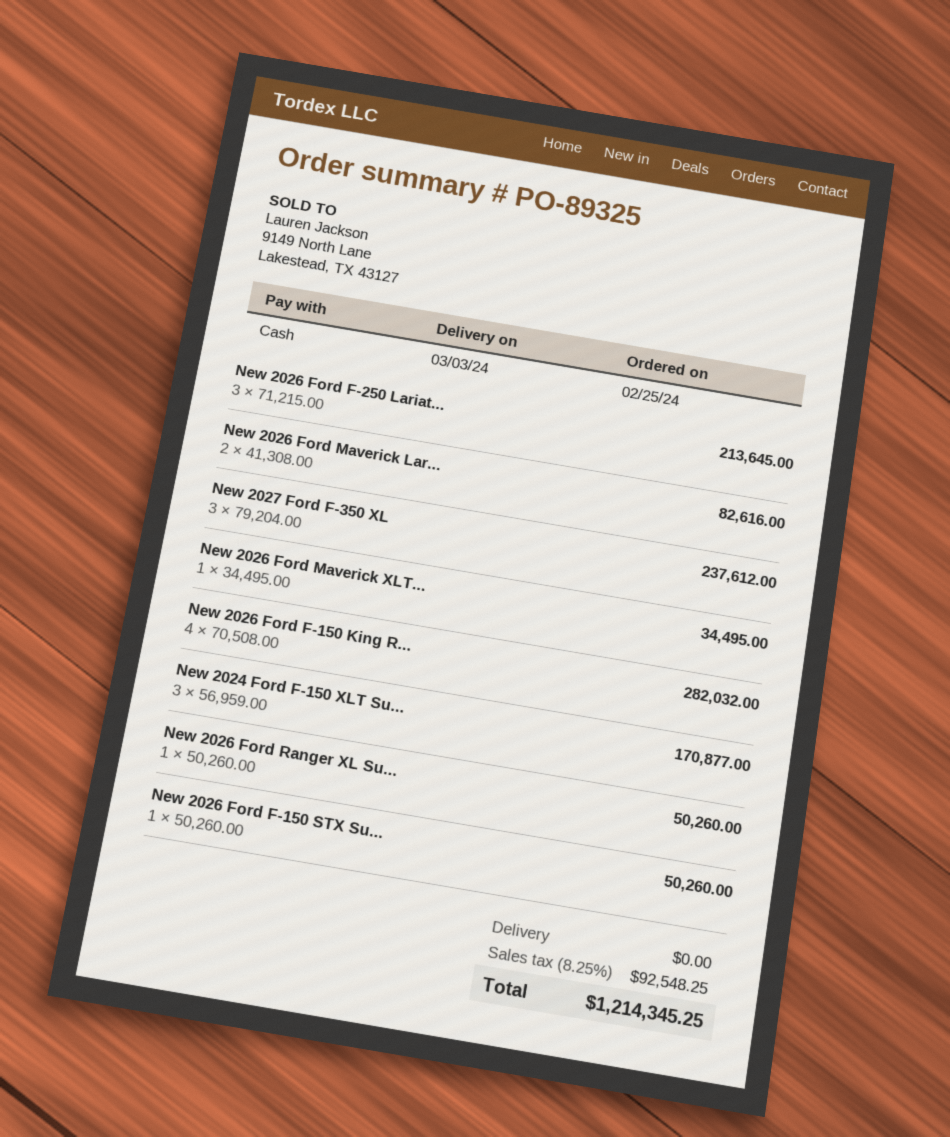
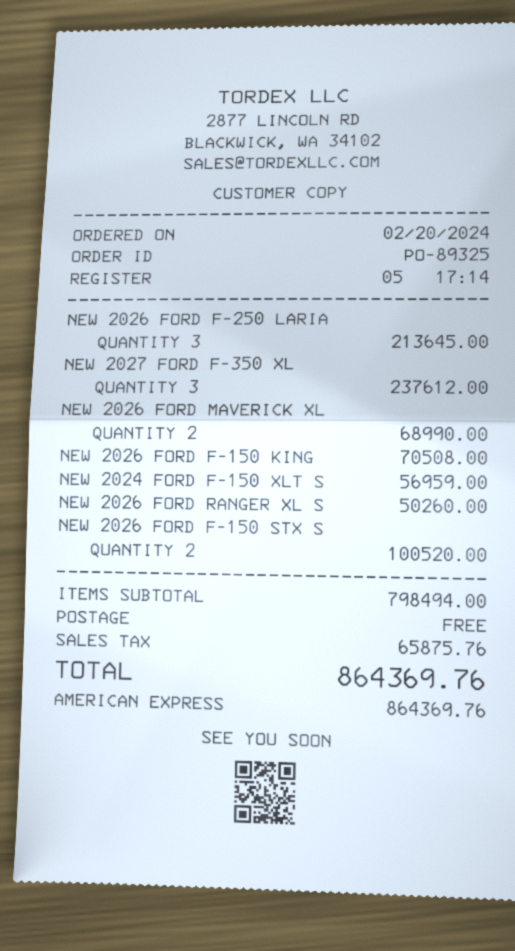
order date: 2024-02-25 -> 2024-02-20
payment method: cash -> American Express
New 2026 Ford Maverick Lar...: 2 for 82616.00 -> none
New 2026 Ford Maverick XLT...: 1 for 34495.00 -> 2 for 68990.00
New 2026 Ford F-150 King R...: 4 for 282032.00 -> 1 for 70508.00
New 2024 Ford F-150 XLT Su...: 3 for 170877.00 -> 1 for 56959.00
New 2026 Ford F-150 STX Su...: 1 for 50260.00 -> 2 for 100520.00
tax: 92548.25 -> 65875.76
total: 1214345.25 -> 864369.76

